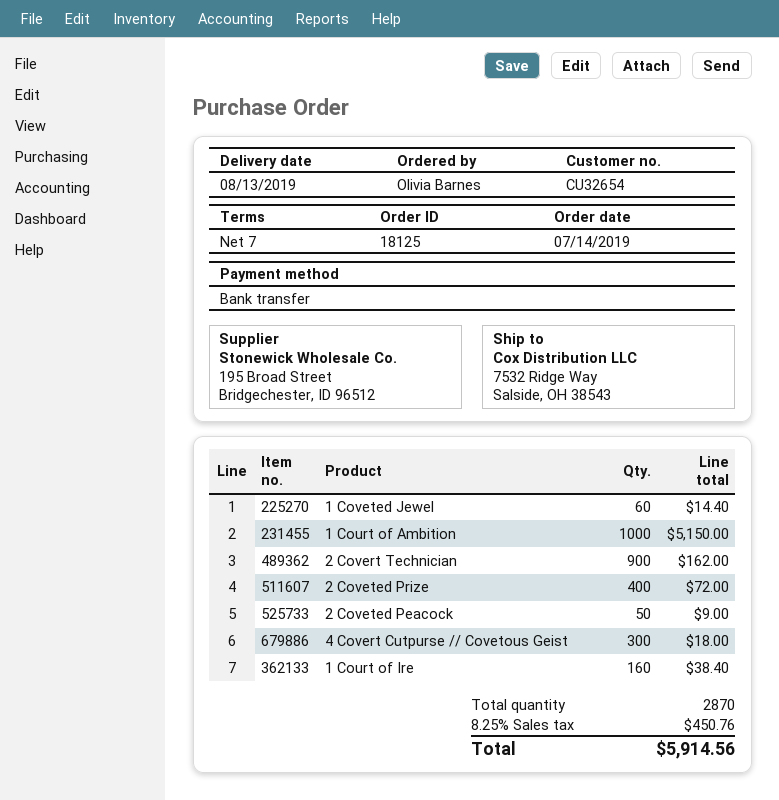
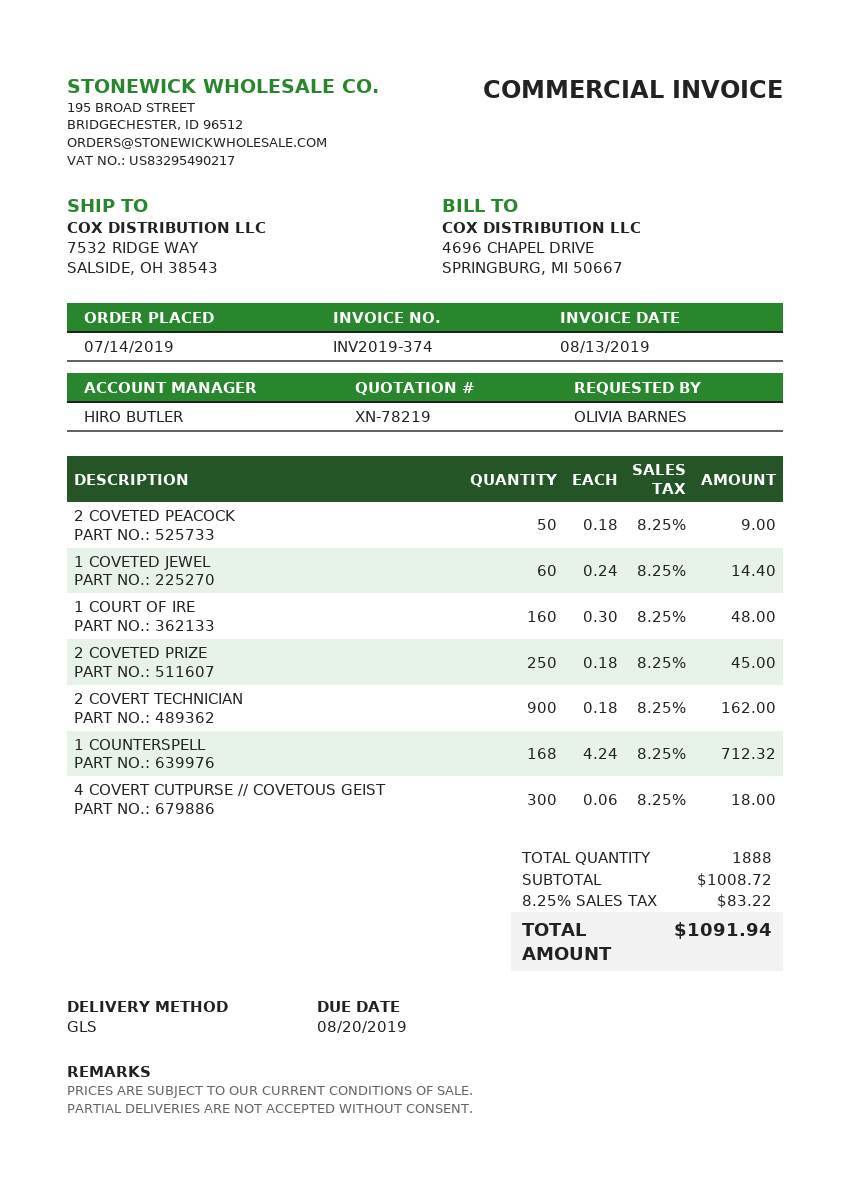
1 Court of Ambition: 1000 for 5150.00 -> none
2 Coveted Prize: 400 for 72.00 -> 250 for 45.00
1 Court of Ire: 160 for 38.40 -> 160 for 48.00
1 COUNTERSPELL: none -> 168 for 712.32
total quantity: 2870 -> 1888
tax: 8.25% = 450.76 -> 8.25% = 83.22
total: 5914.56 -> 1091.94

